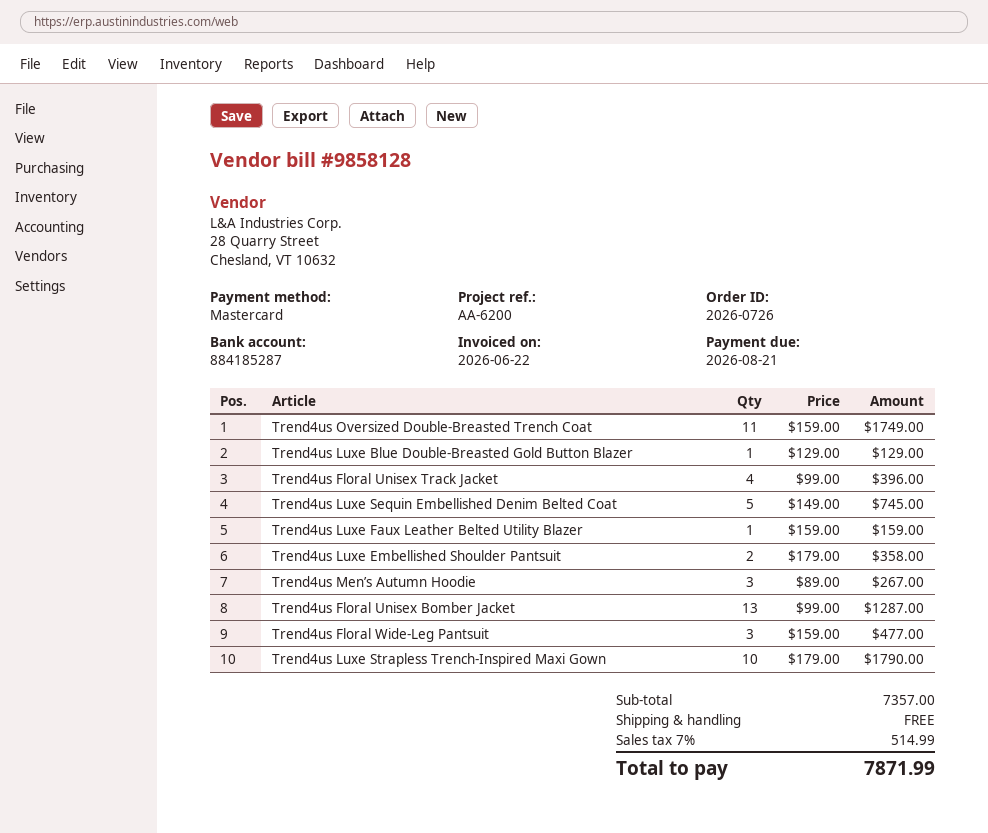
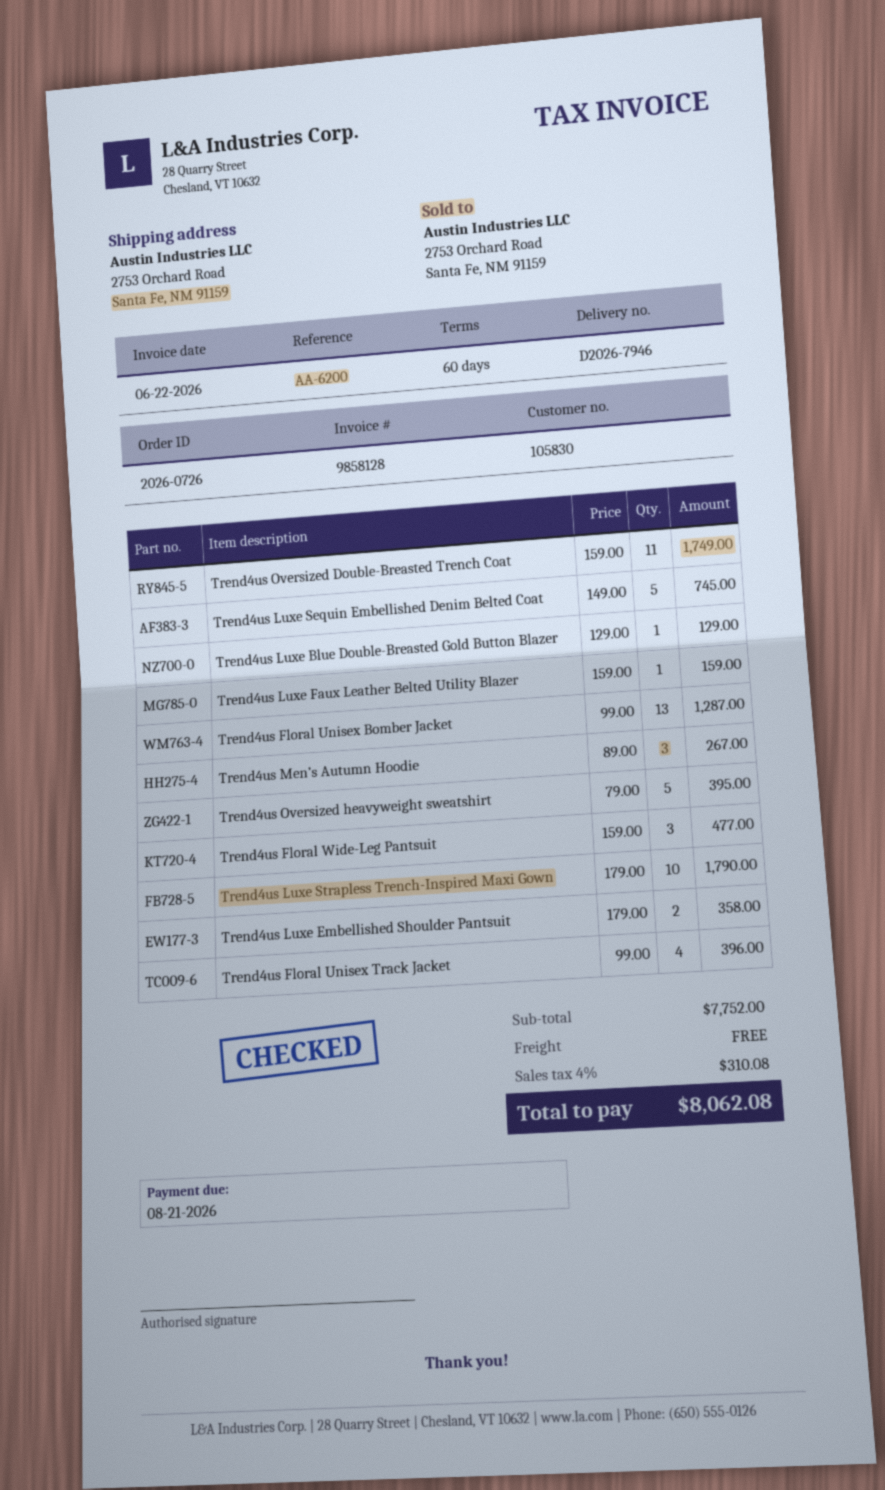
Trend4us Oversized heavyweight sweatshirt: none -> 5 x 79.00 = 395.00
subtotal: 7357.00 -> 7752.00
tax: 7% = 514.99 -> 4% = 310.08
total: 7871.99 -> 8062.08

